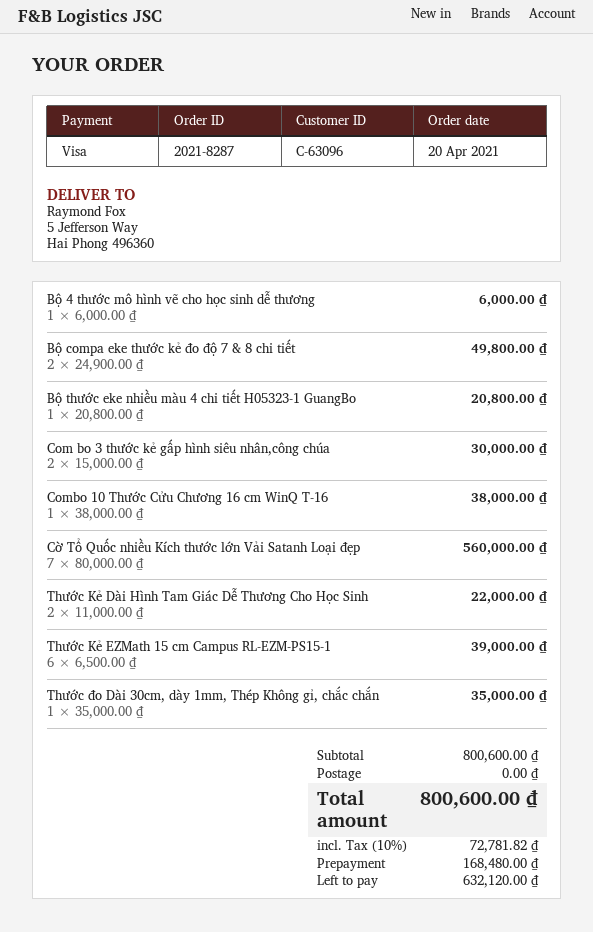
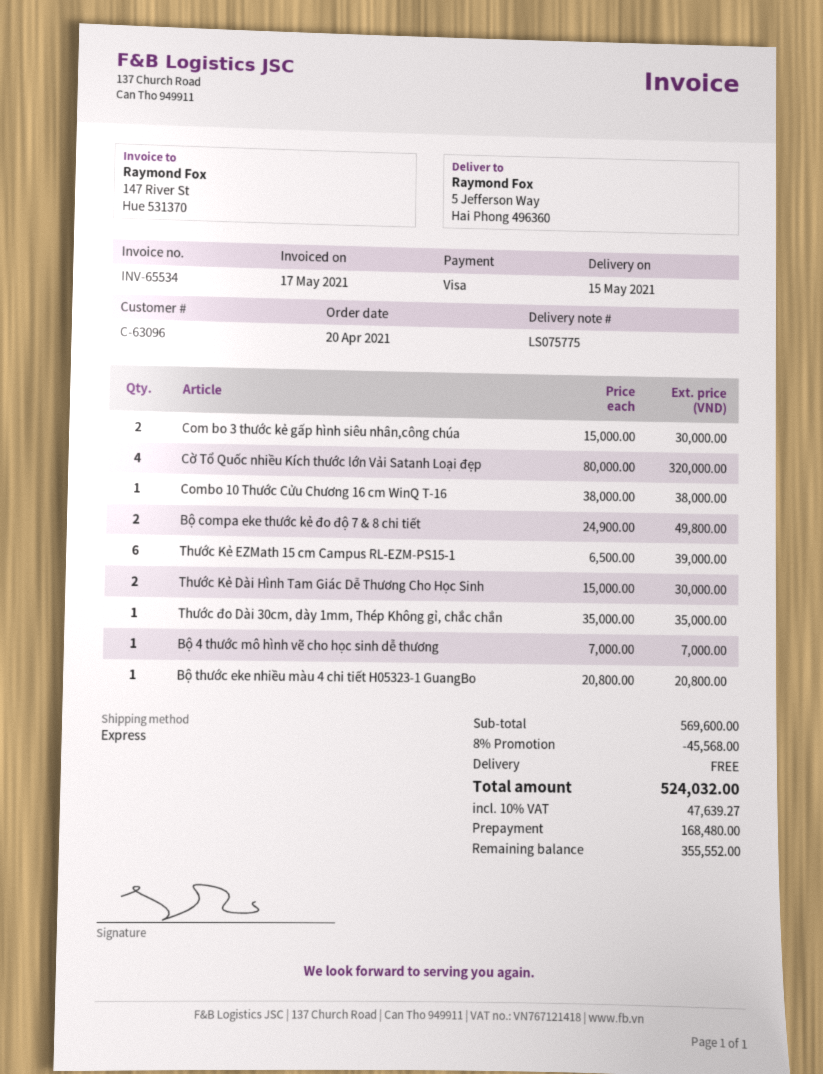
Bộ 4 thước mô hình vẽ cho học sinh dễ thương: 1 x 6000.00 = 6000.00 -> 1 x 7000.00 = 7000.00
Cờ Tổ Quốc nhiều Kích thước lớn Vải Satanh Loại đẹp: 7 x 80000.00 = 560000.00 -> 4 x 80000.00 = 320000.00
Thước Kẻ Dài Hình Tam Giác Dễ Thương Cho Học Sinh: 2 x 11000.00 = 22000.00 -> 2 x 15000.00 = 30000.00
subtotal: 800600.00 -> 569600.00
discount: none -> 8% = 45568.00
tax: 10% = 72781.82 -> 10% = 47639.27
total: 800600.00 -> 524032.00
balance: 632120.00 -> 355552.00

